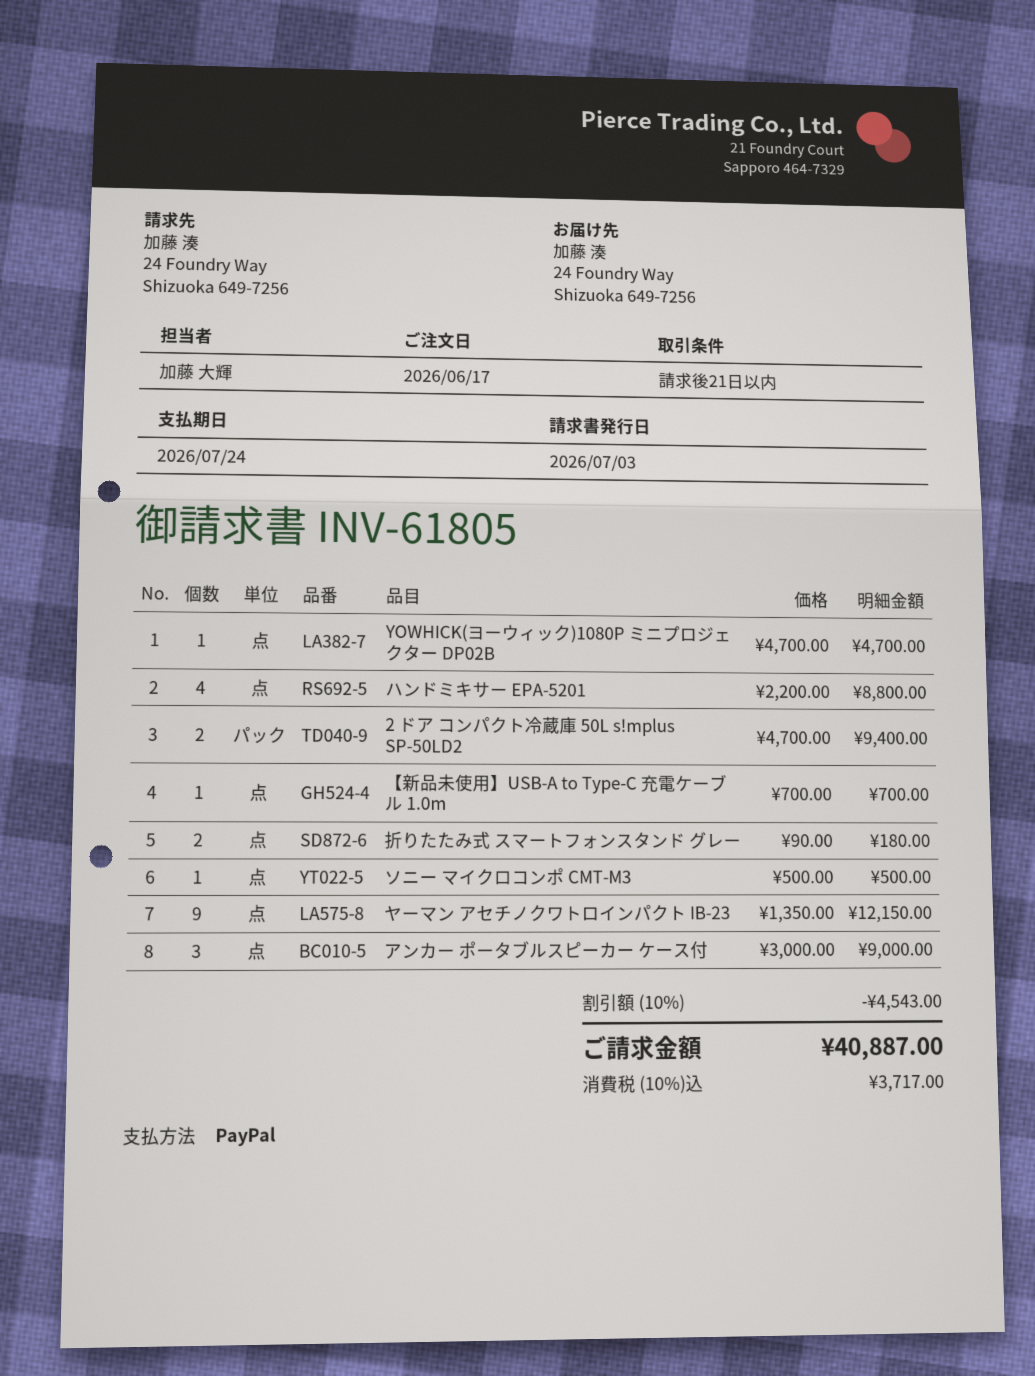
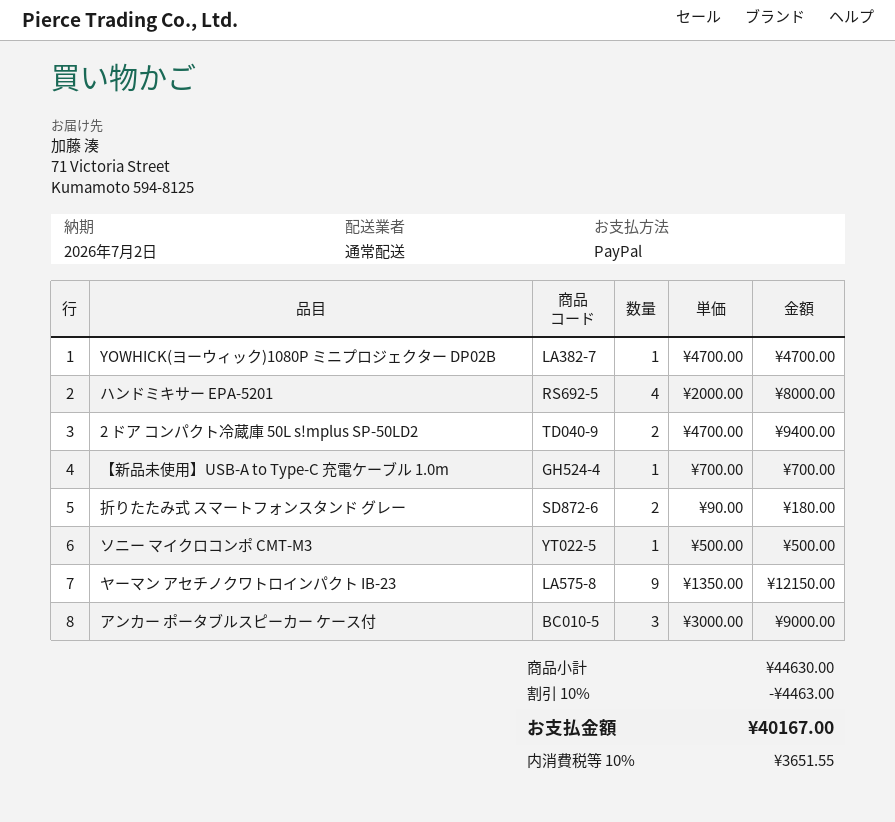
ship to: 24 Foundry Way, Shizuoka 649-7256 -> 71 Victoria Street, Kumamoto 594-8125
ハンドミキサー EPA-5201: 4 x 2200.00 = 8800.00 -> 4 x 2000.00 = 8000.00
discount: 10% = 4543.00 -> 10% = 4463.00
tax: 10% = 3717.00 -> 10% = 3651.55
total: 40887.00 -> 40167.00

